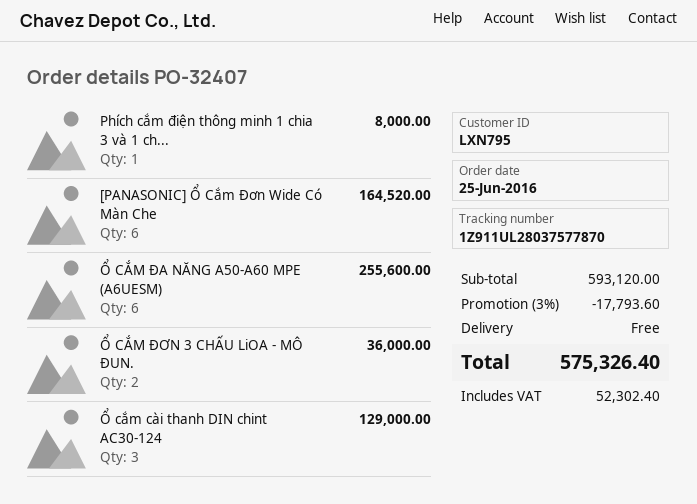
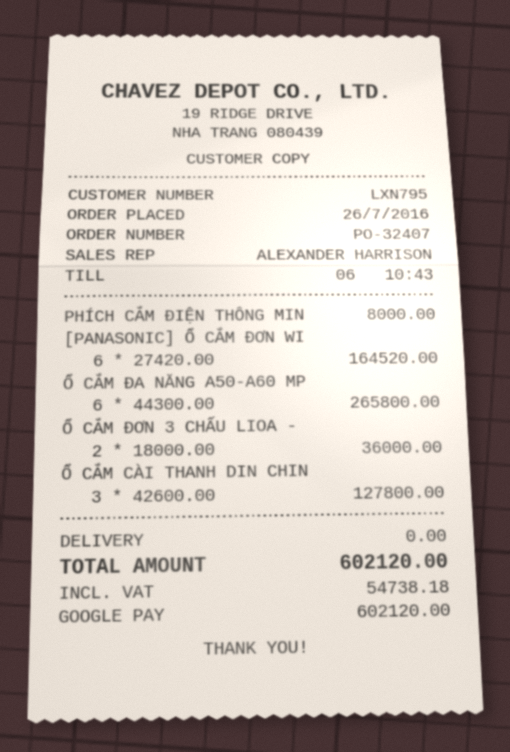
order date: 2016-06-25 -> 2016-07-26
Ổ CẮM ĐA NĂNG A50-A60 MPE (A6UESM): 6 for 255600.00 -> 6 for 265800.00
Ổ cắm cài thanh DIN chint AC30-124: 3 for 129000.00 -> 3 for 127800.00
discount: 3% = 17793.60 -> none
tax: 52302.40 -> 54738.18
total: 575326.40 -> 602120.00

